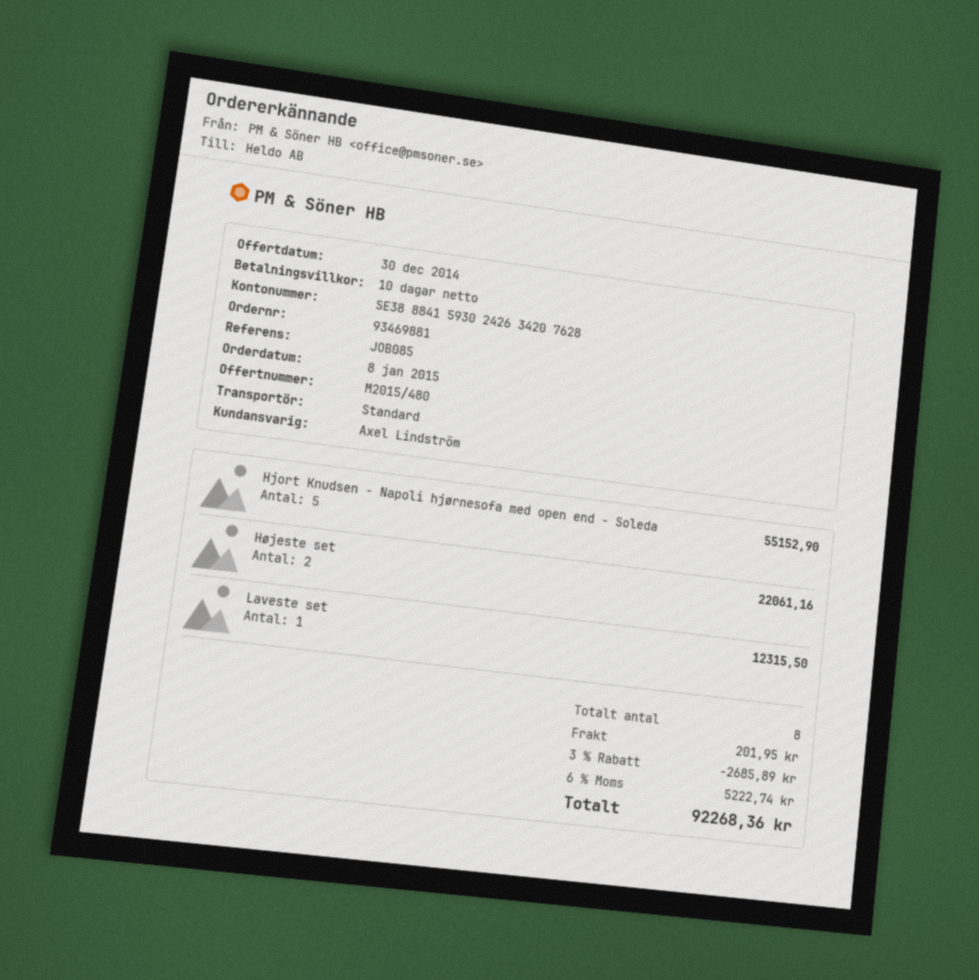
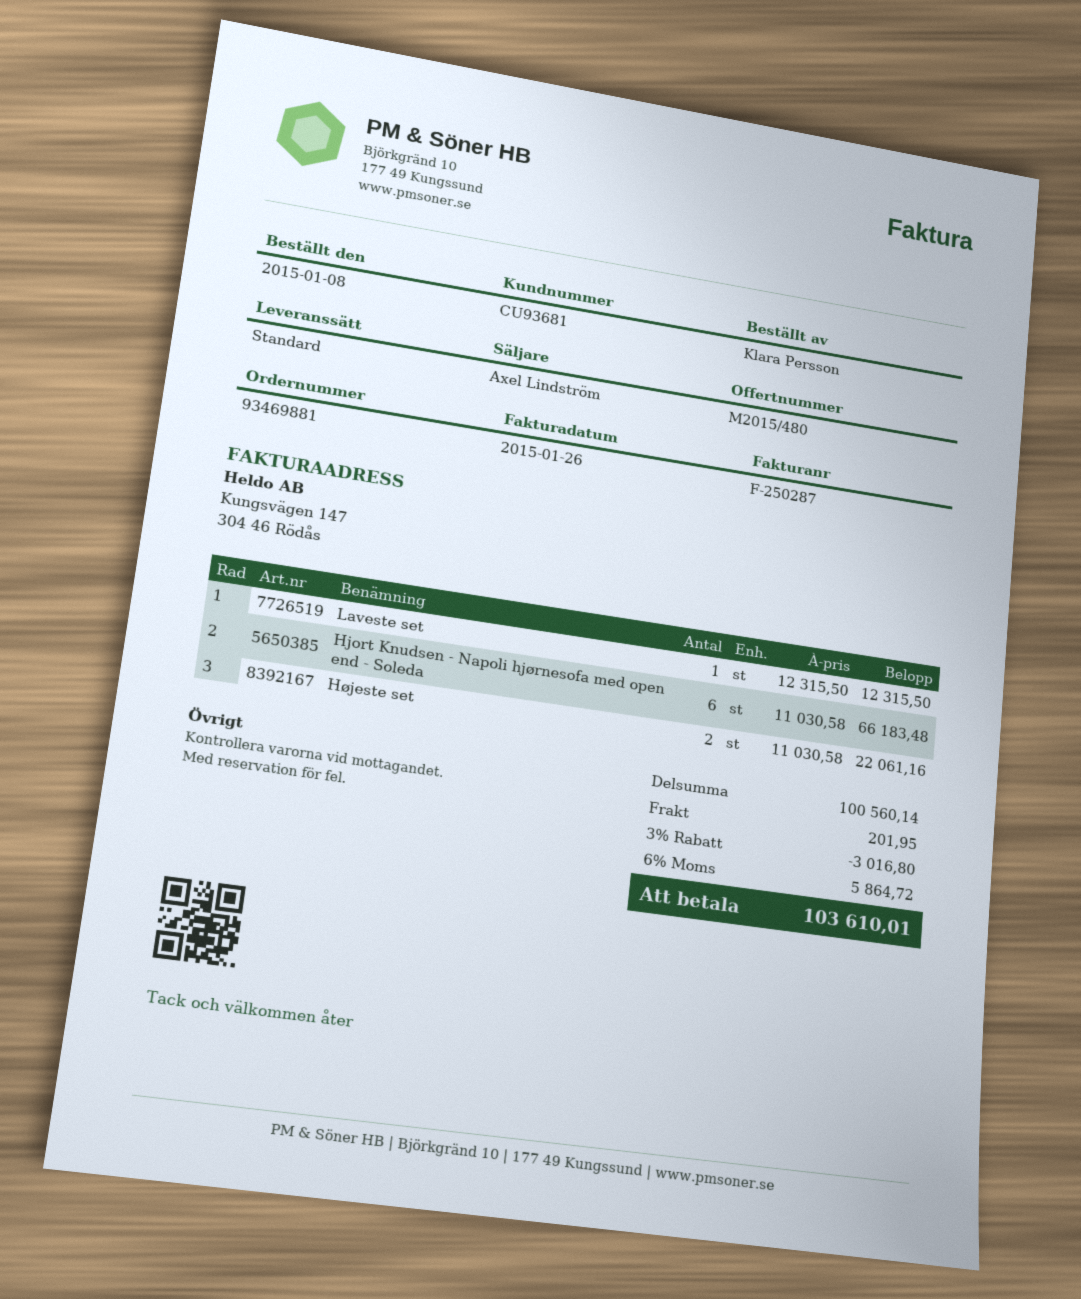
Hjort Knudsen - Napoli hjørnesofa med open end - Soleda: 5 for 55152.90 -> 6 for 66183.48
discount: 3% = 2685.89 -> 3% = 3016.80
tax: 6% = 5222.74 -> 6% = 5864.72
total: 92268.36 -> 103610.01

